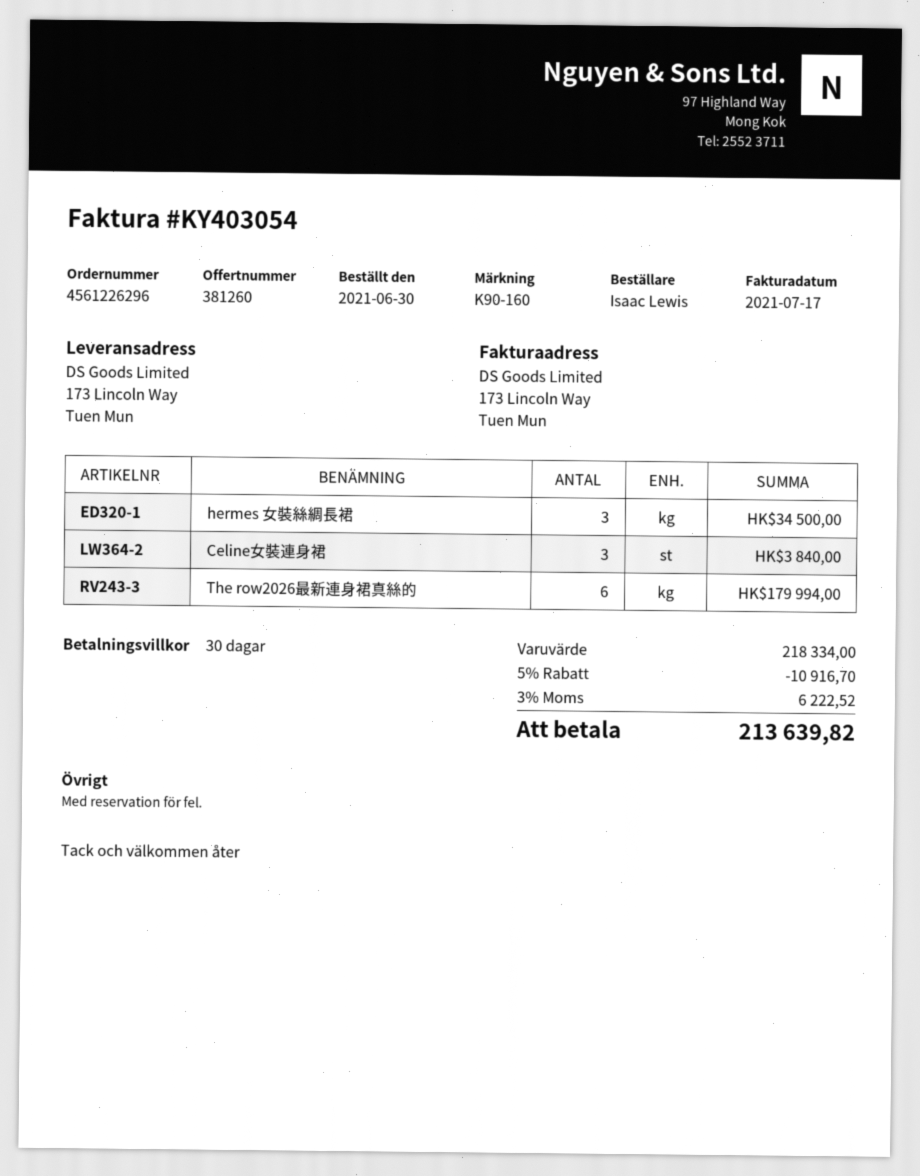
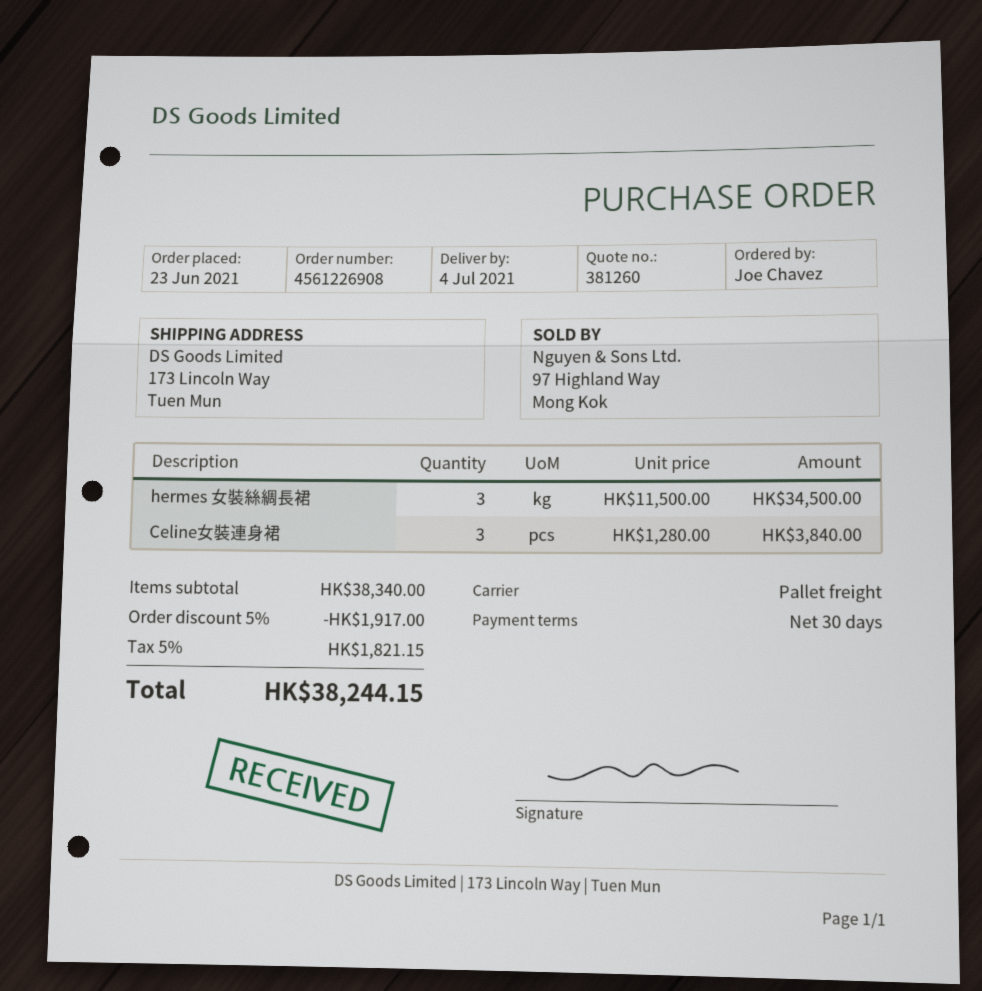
order number: 4561226296 -> 4561226908
order date: 2021-06-30 -> 2021-06-23
ordered by: Isaac Lewis -> Joe Chavez
The row2026最新連身裙真絲的: 6 for 179994.00 -> none
subtotal: 218334.00 -> 38340.00
discount: 5% = 10916.70 -> 5% = 1917.00
tax: 3% = 6222.52 -> 5% = 1821.15
total: 213639.82 -> 38244.15

